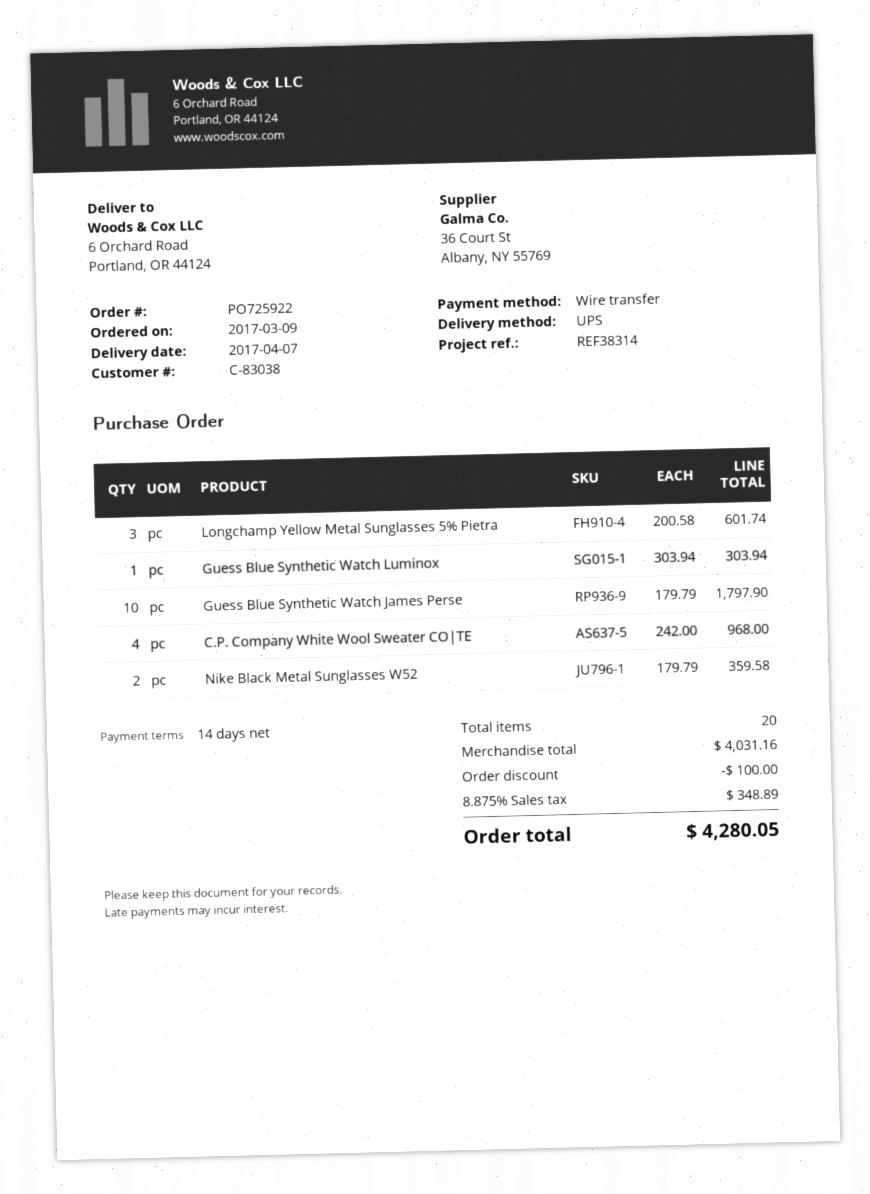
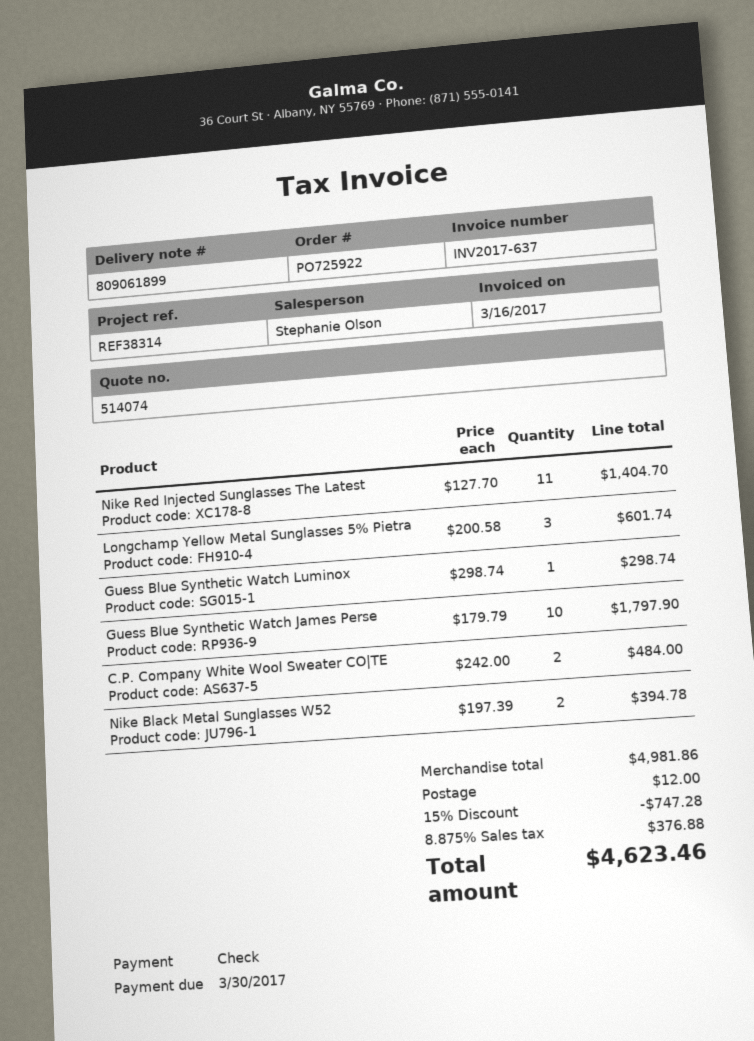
payment method: bank transfer -> cheque
Guess Blue Synthetic Watch Luminox: 1 x 303.94 = 303.94 -> 1 x 298.74 = 298.74
C.P. Company White Wool Sweater CO|TE: 4 x 242.00 = 968.00 -> 2 x 242.00 = 484.00
Nike Black Metal Sunglasses W52: 2 x 179.79 = 359.58 -> 2 x 197.39 = 394.78
Nike Red Injected Sunglasses The Latest: none -> 11 x 127.70 = 1404.70
subtotal: 4031.16 -> 4981.86
discount: 100.00 -> 747.28
shipping: none -> 12.00
tax: 8.875% = 348.89 -> 8.875% = 376.88
total: 4280.05 -> 4623.46

